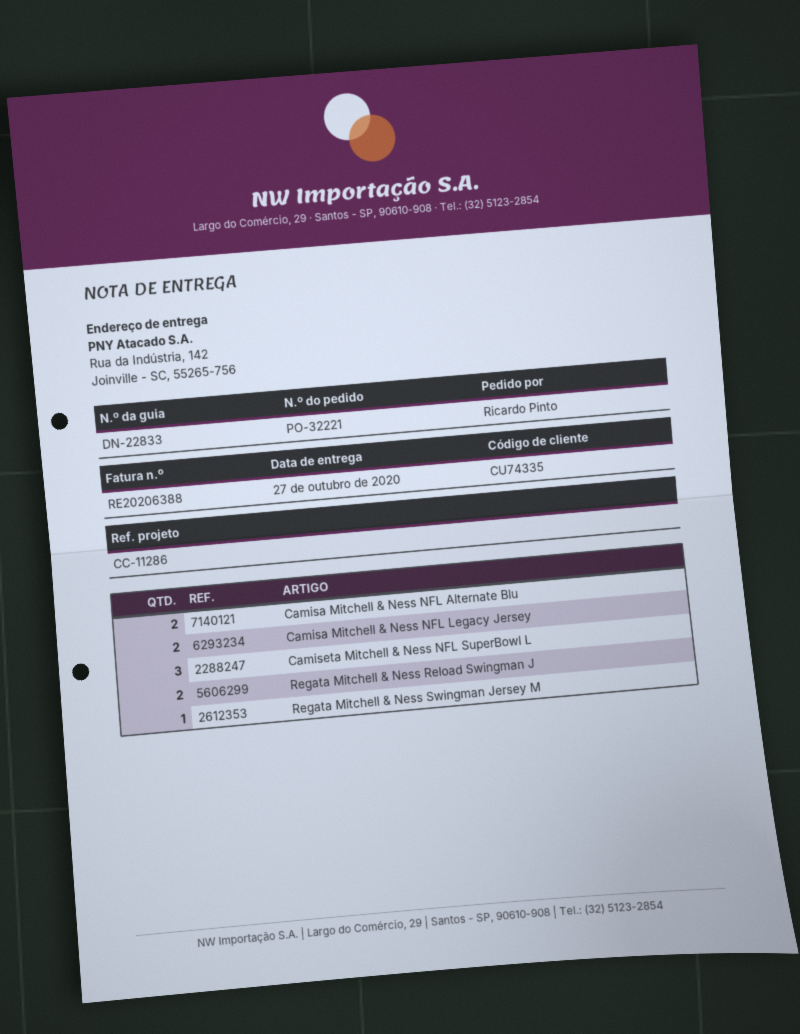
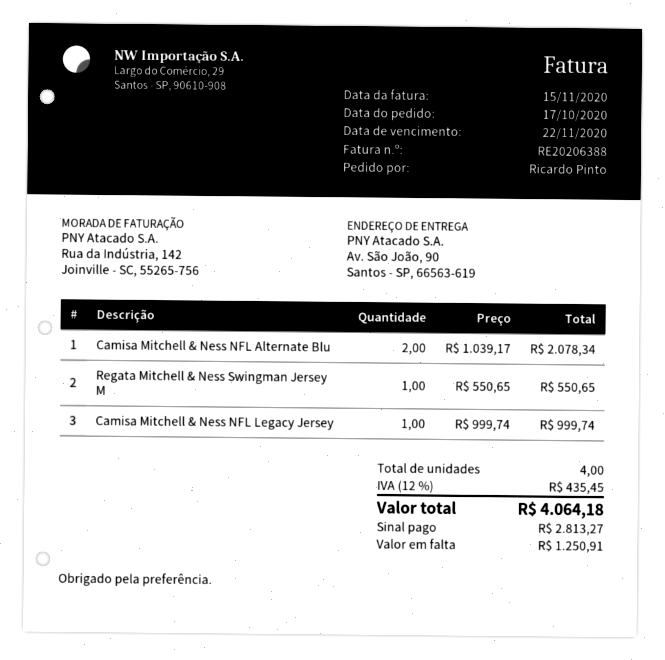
ship to: Rua da Indústria, 142, Joinville - SC, 55265-756 -> Av. São João, 90, Santos - SP, 66563-619
Camisa Mitchell & Ness NFL Legacy Jersey: 2 -> 1
Camiseta Mitchell & Ness NFL SuperBowl L: 3 -> none
Regata Mitchell & Ness Reload Swingman J: 2 -> none

